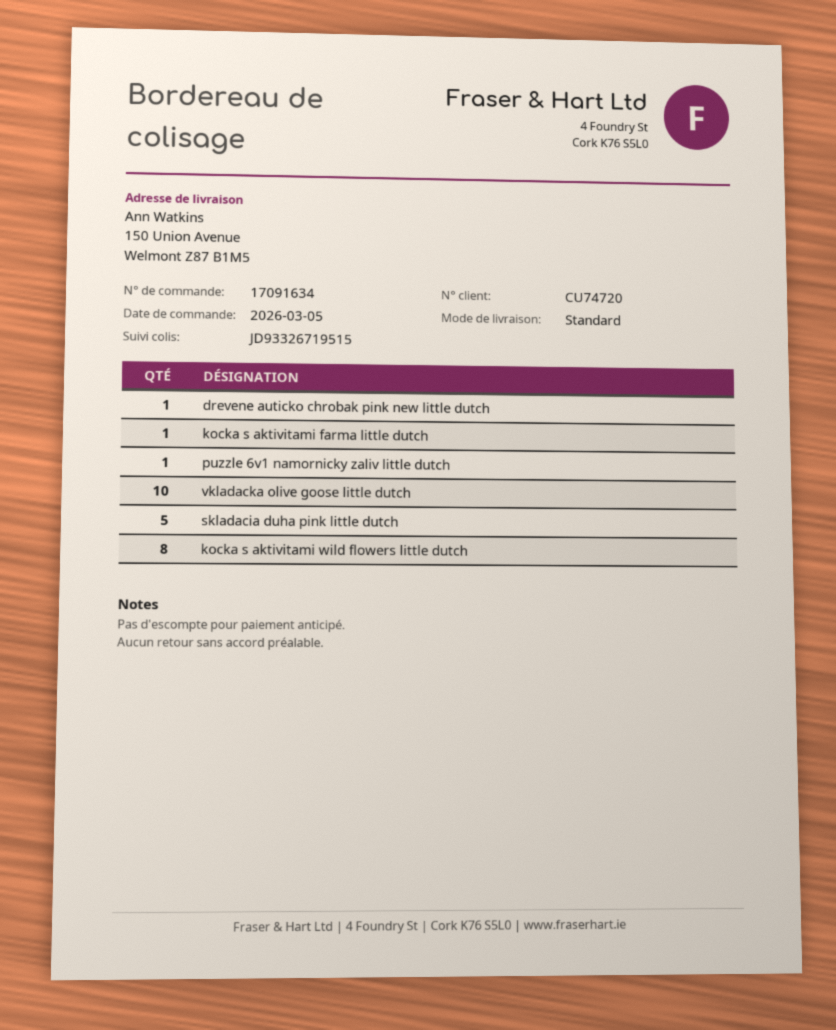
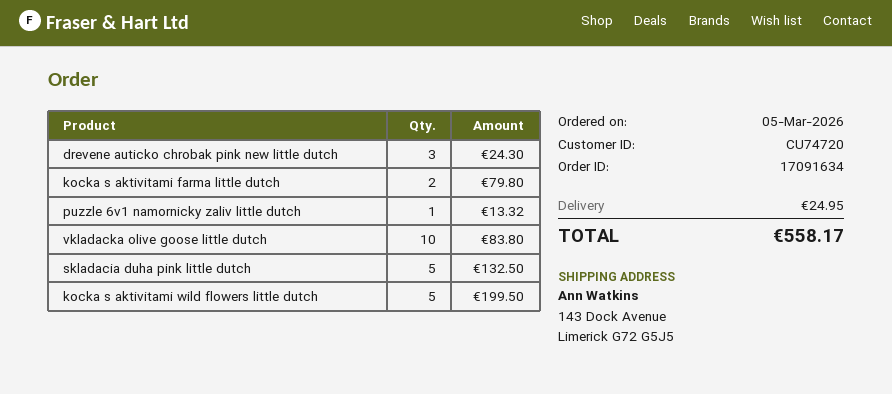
ship to: 150 Union Avenue, Welmont Z87 B1M5 -> 143 Dock Avenue, Limerick G72 G5J5
drevene auticko chrobak pink new little dutch: 1 -> 3
kocka s aktivitami farma little dutch: 1 -> 2
kocka s aktivitami wild flowers little dutch: 8 -> 5

